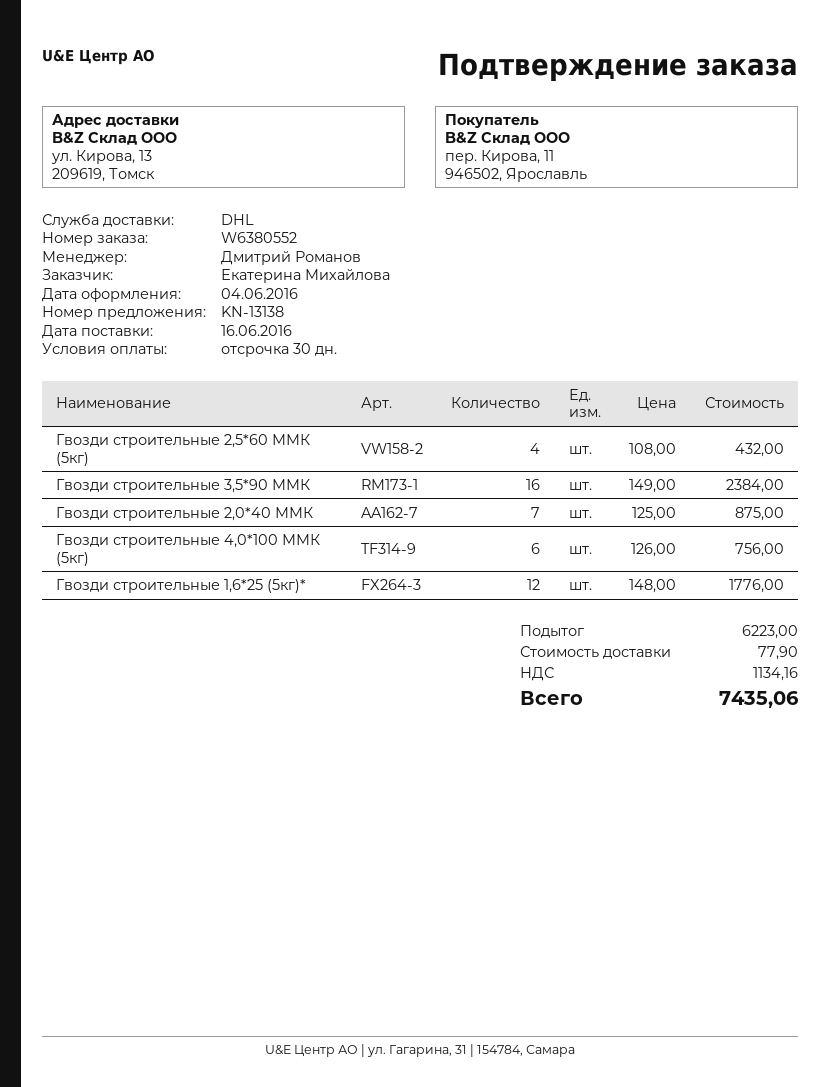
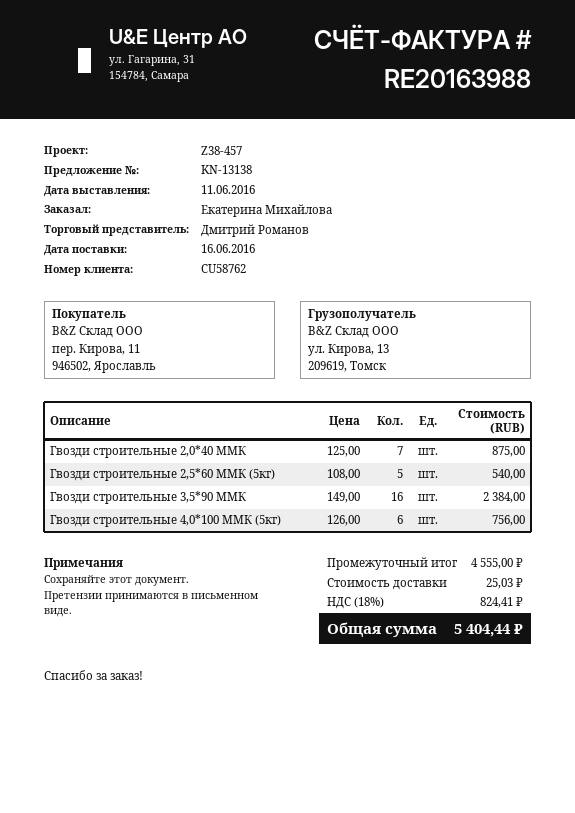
Гвозди строительные 2,5*60 ММК (5кг): 4 x 108.00 = 432.00 -> 5 x 108.00 = 540.00
Гвозди строительные 1,6*25 (5кг)*: 12 x 148.00 = 1776.00 -> none
subtotal: 6223.00 -> 4555.00
shipping: 77.90 -> 25.03
tax: 1134.16 -> 824.41
total: 7435.06 -> 5404.44

